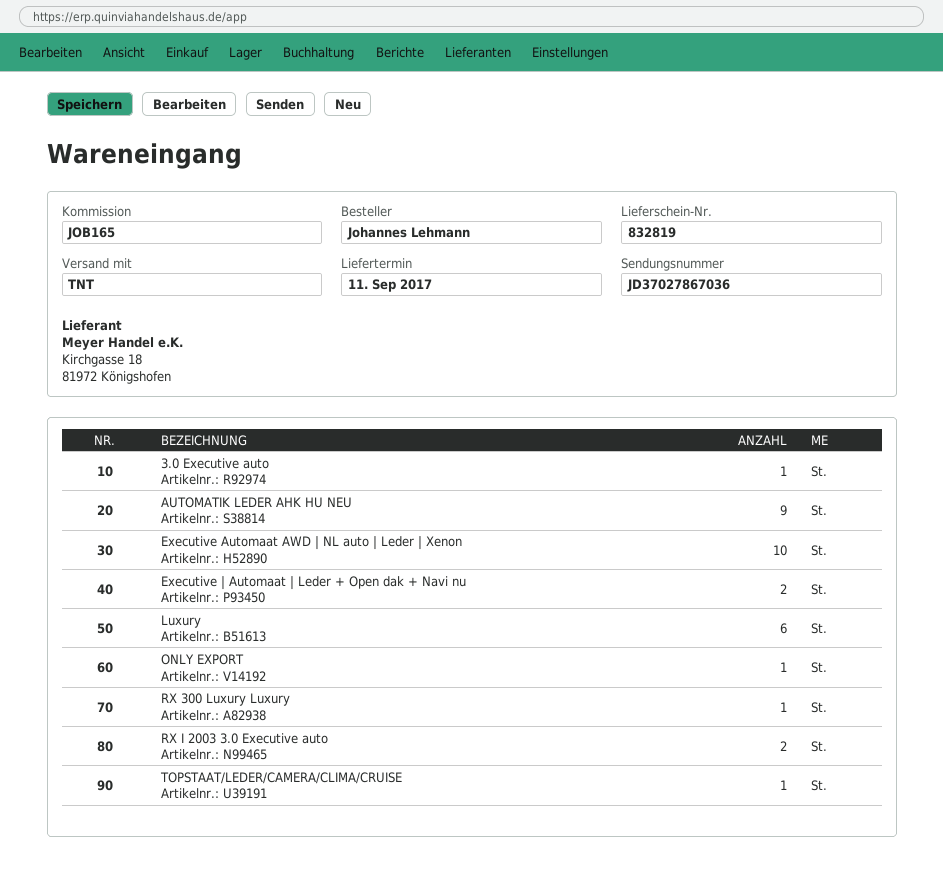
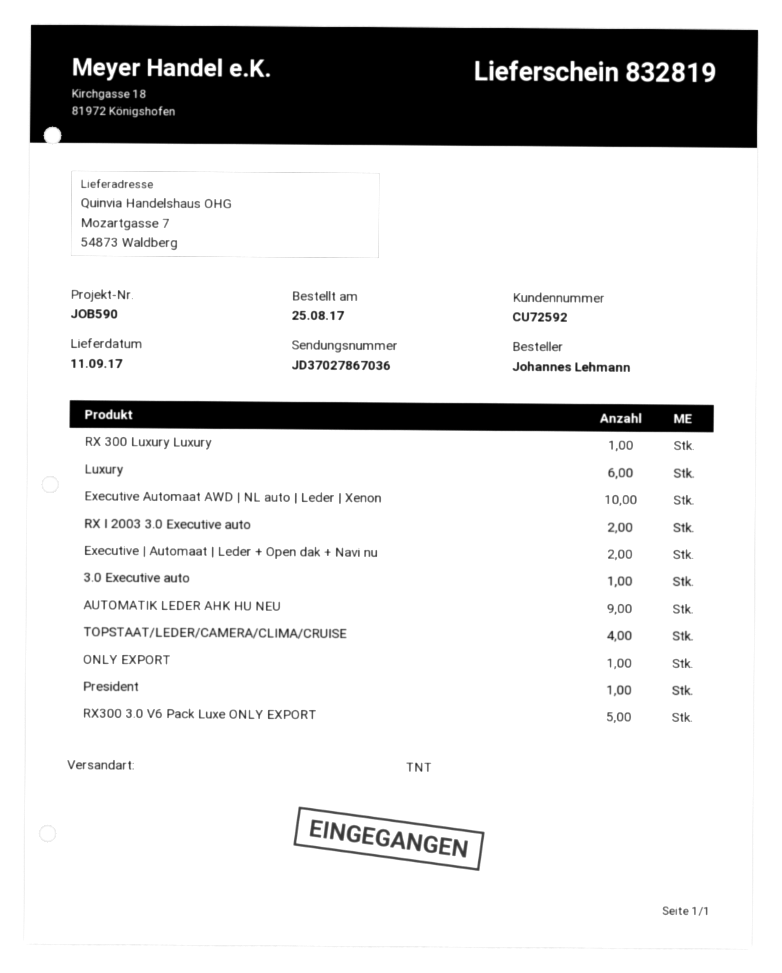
reference: JOB165 -> JOB590
TOPSTAAT/LEDER/CAMERA/CLIMA/CRUISE: 1 -> 4
President: none -> 1
RX300 3.0 V6 Pack Luxe ONLY EXPORT: none -> 5

